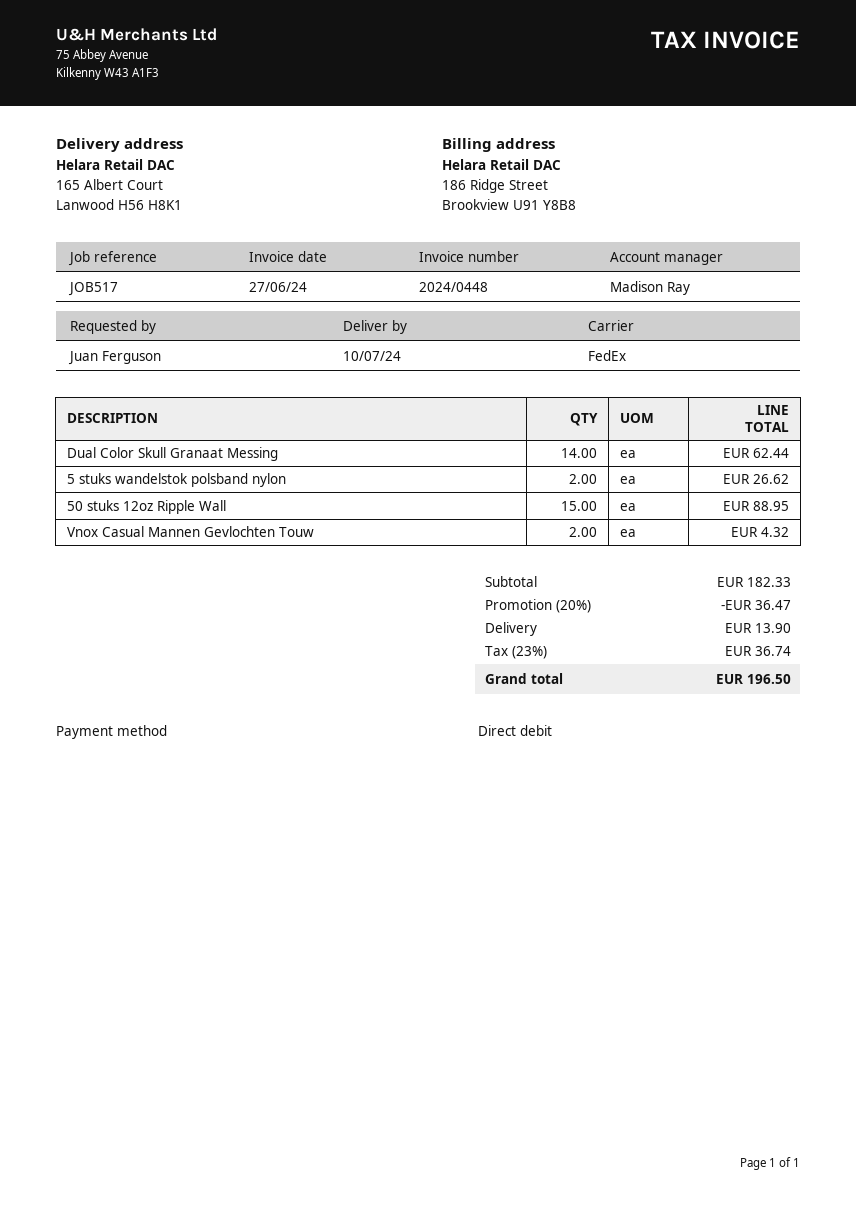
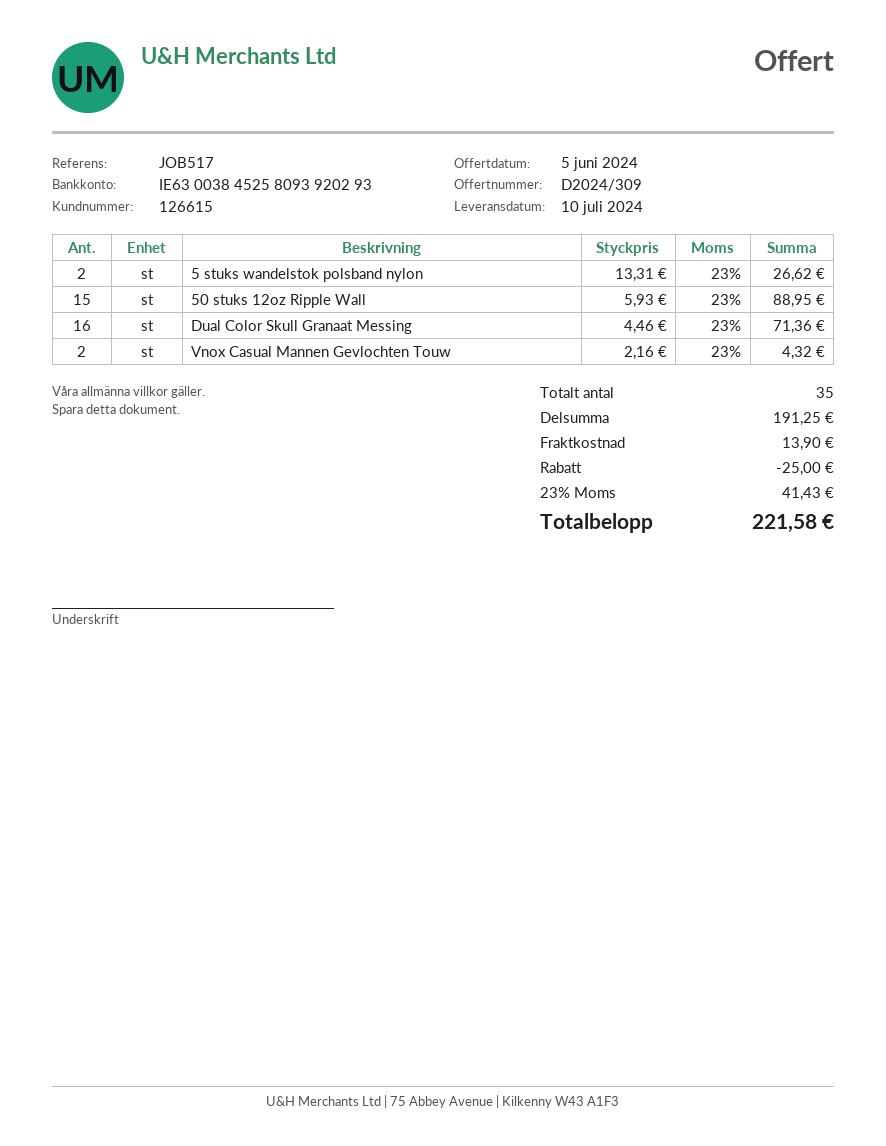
Dual Color Skull Granaat Messing: 14 for 62.44 -> 16 for 71.36
subtotal: 182.33 -> 191.25
discount: 36.47 -> 25.00
tax: 23% = 36.74 -> 23% = 41.43
total: 196.50 -> 221.58

